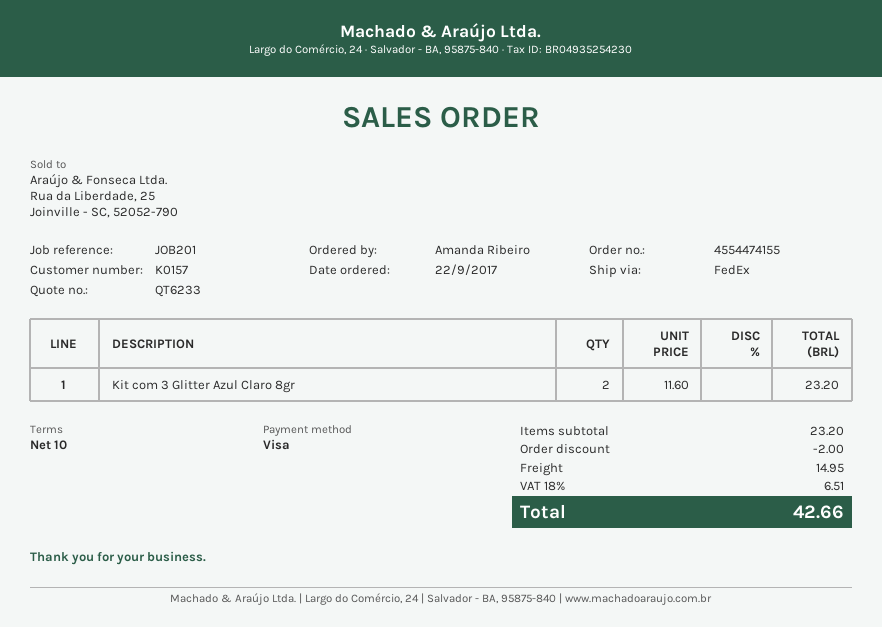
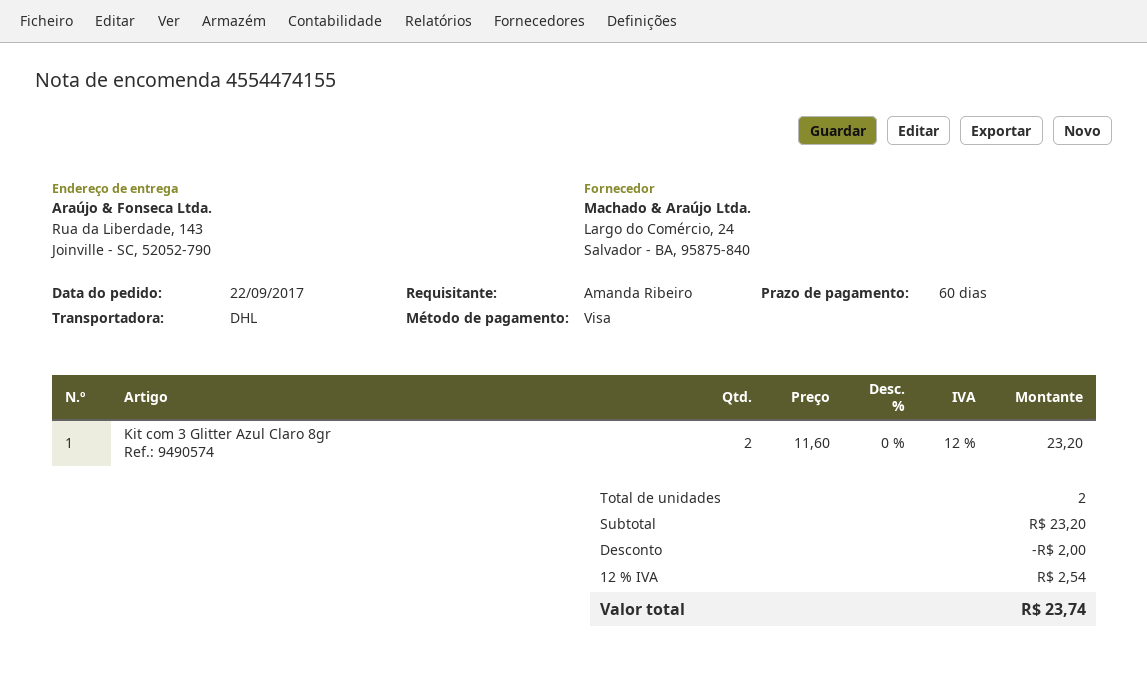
payment terms: 10 days -> 60 days
shipping method: FedEx -> DHL
shipping: 14.95 -> none
tax: 18% = 6.51 -> 12% = 2.54
total: 42.66 -> 23.74

